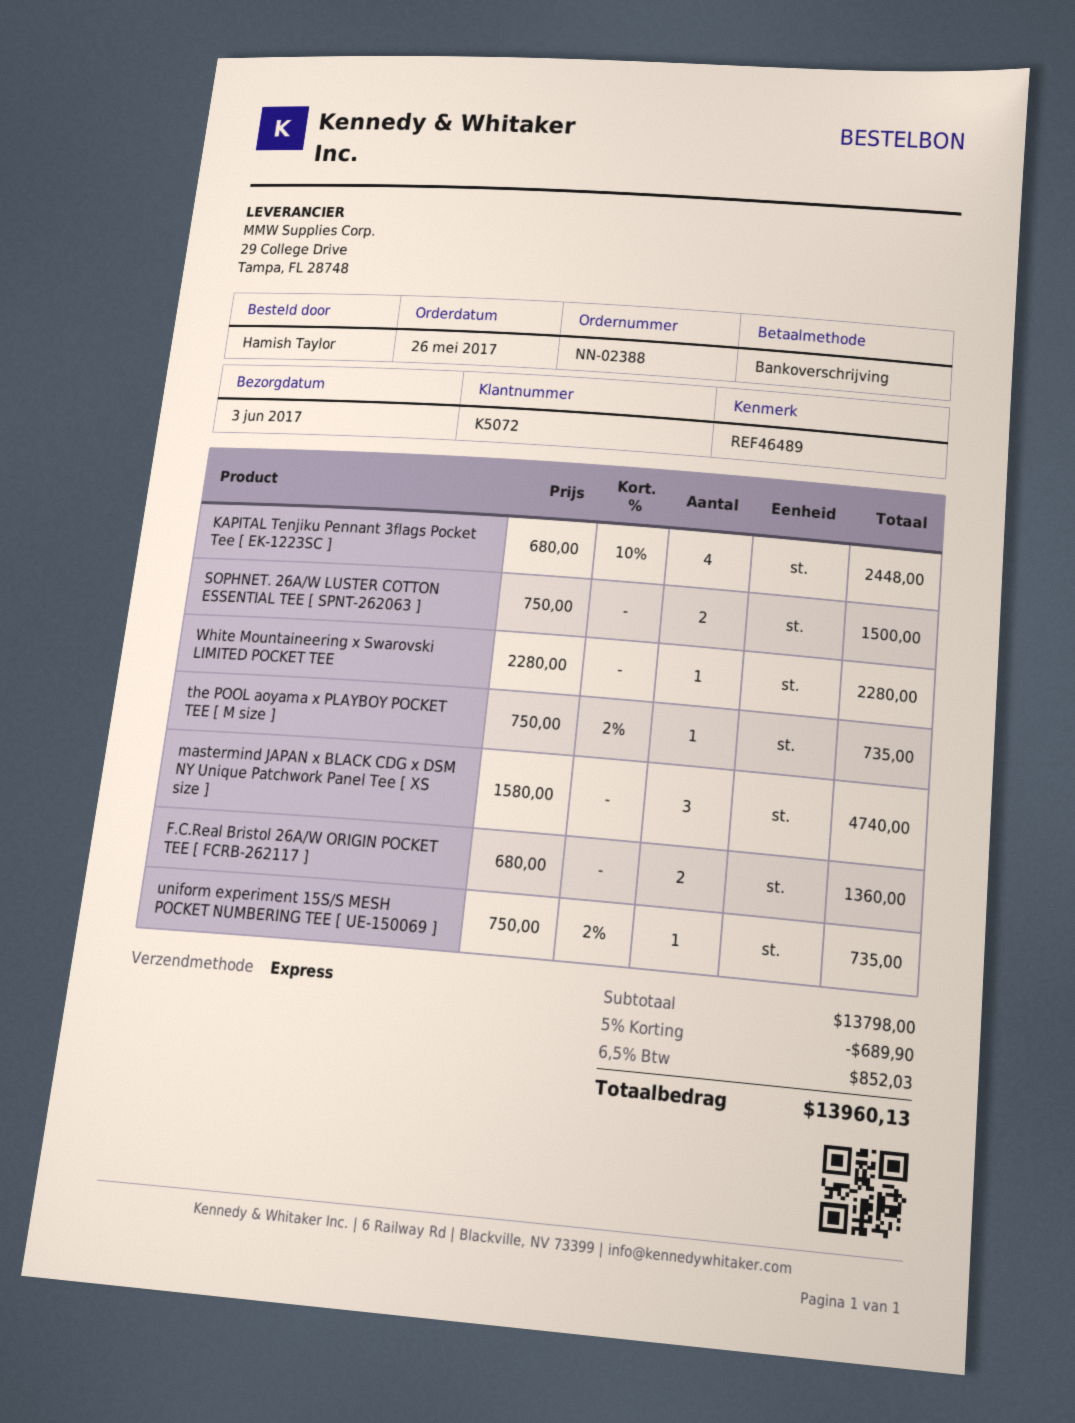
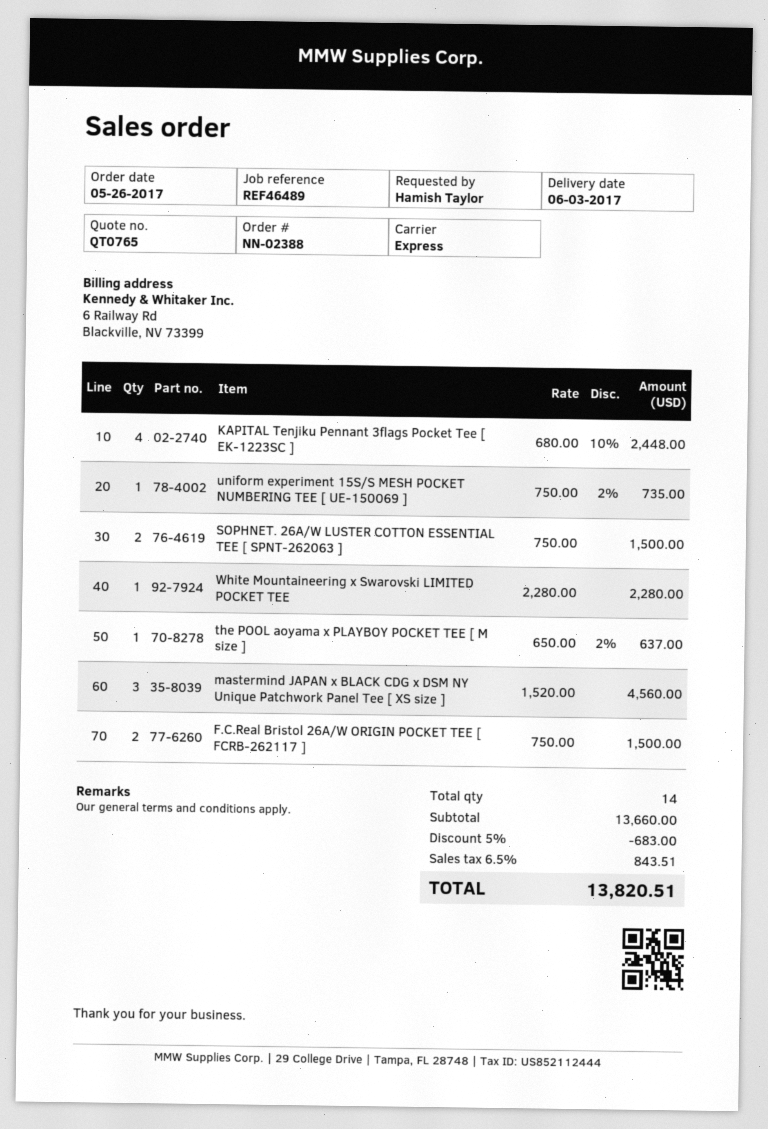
the POOL aoyama x PLAYBOY POCKET TEE [ M size ]: 1 x 750.00 - 2% = 735.00 -> 1 x 650.00 - 2% = 637.00
mastermind JAPAN x BLACK CDG x DSM NY Unique Patchwork Panel Tee [ XS size ]: 3 x 1580.00 = 4740.00 -> 3 x 1520.00 = 4560.00
F.C.Real Bristol 26A/W ORIGIN POCKET TEE [ FCRB-262117 ]: 2 x 680.00 = 1360.00 -> 2 x 750.00 = 1500.00
subtotal: 13798.00 -> 13660.00
discount: 5% = 689.90 -> 5% = 683.00
tax: 6.5% = 852.03 -> 6.5% = 843.51
total: 13960.13 -> 13820.51

